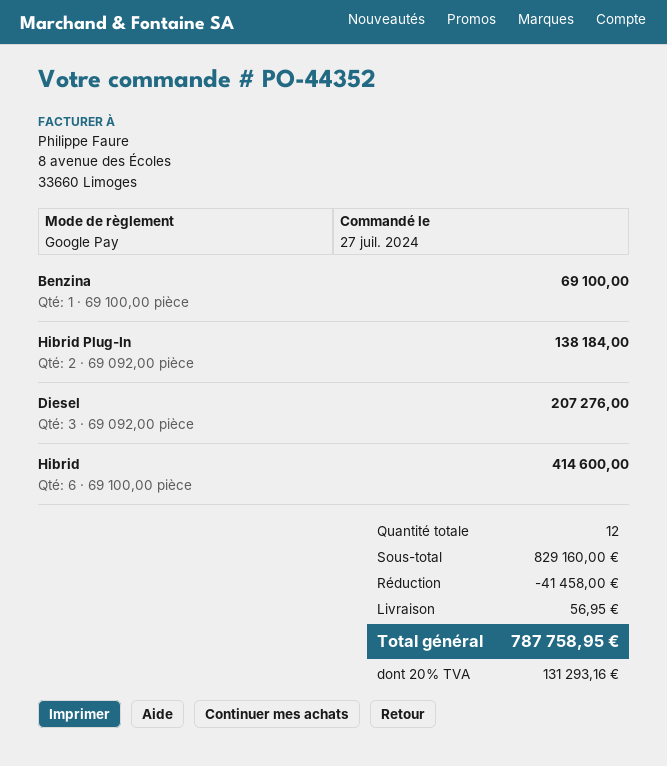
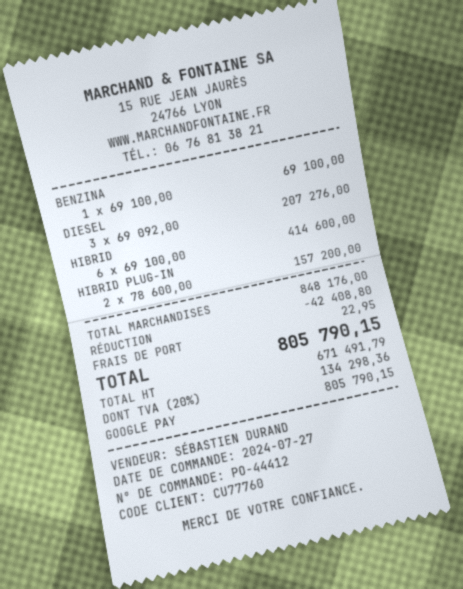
order number: PO-44352 -> PO-44412
Hibrid Plug-In: 2 x 69092.00 = 138184.00 -> 2 x 78600.00 = 157200.00
subtotal: 829160.00 -> 848176.00
discount: 41458.00 -> 42408.80
shipping: 56.95 -> 22.95
tax: 20% = 131293.16 -> 20% = 134298.36
total: 787758.95 -> 805790.15

